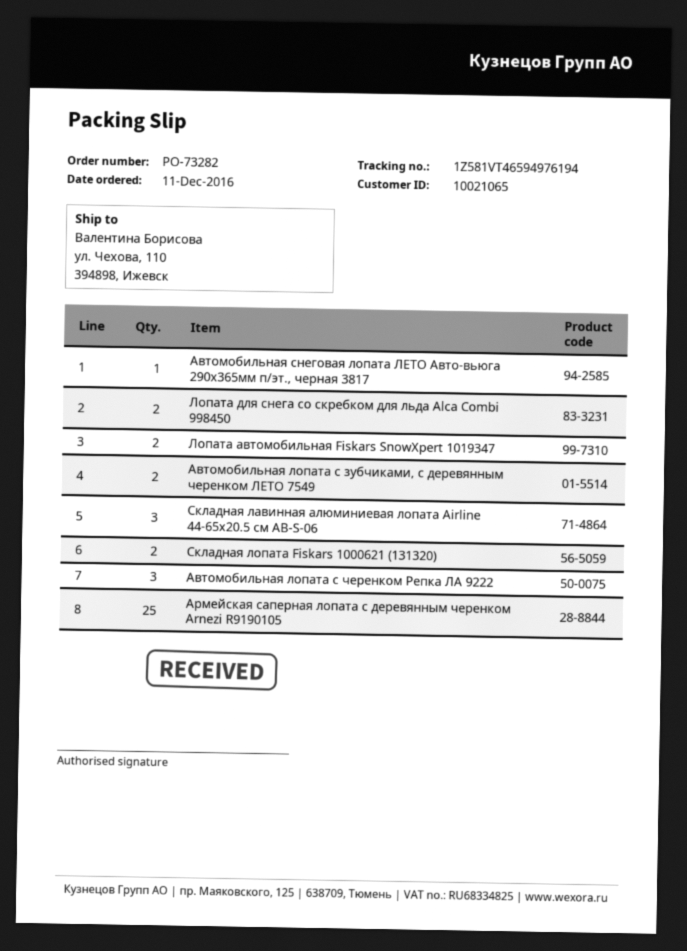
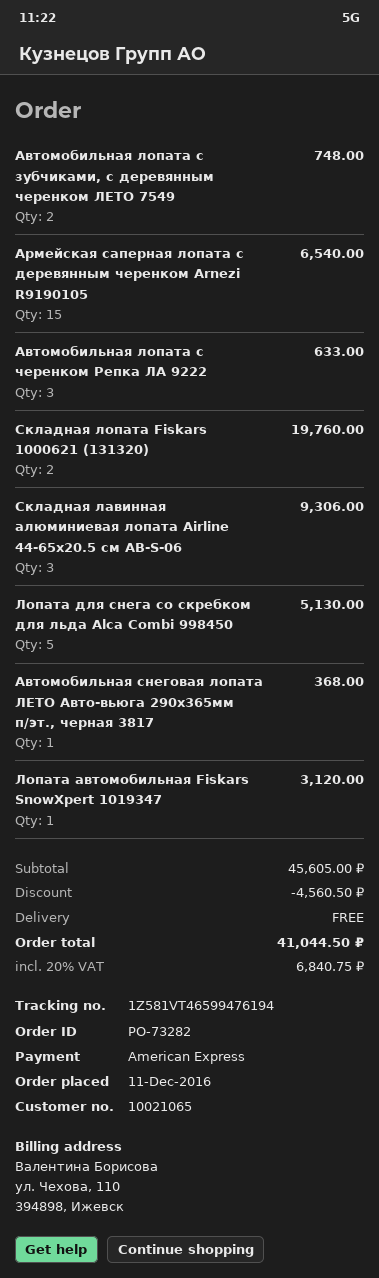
tracking number: 1Z581VT46594976194 -> 1Z581VT46599476194
Лопата для снега со скребком для льда Alca Combi 998450: 2 -> 5
Лопата автомобильная Fiskars SnowXpert 1019347: 2 -> 1
Армейская саперная лопата с деревянным черенком Arnezi R9190105: 25 -> 15

